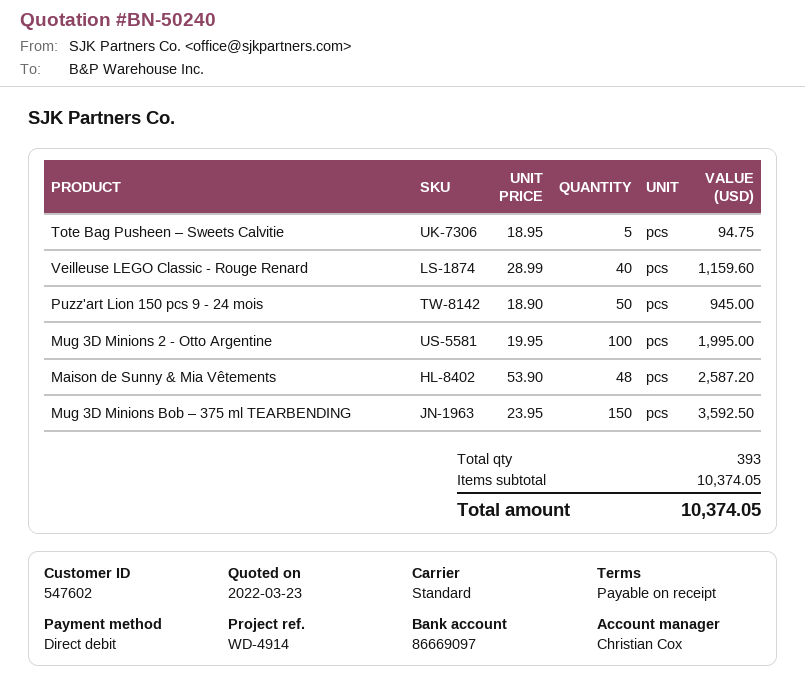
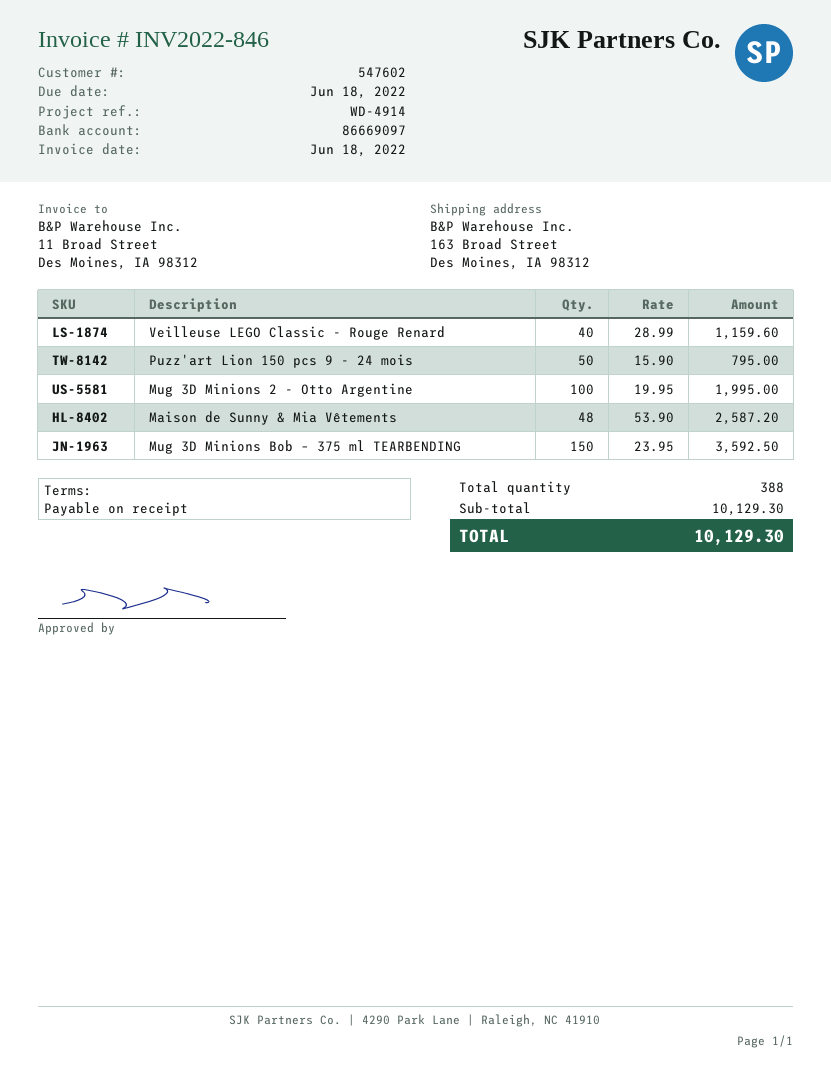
Tote Bag Pusheen – Sweets Calvitie: 5 x 18.95 = 94.75 -> none
Puzz'art Lion 150 pcs 9 - 24 mois: 50 x 18.90 = 945.00 -> 50 x 15.90 = 795.00
total quantity: 393 -> 388
subtotal: 10374.05 -> 10129.30
total: 10374.05 -> 10129.30

